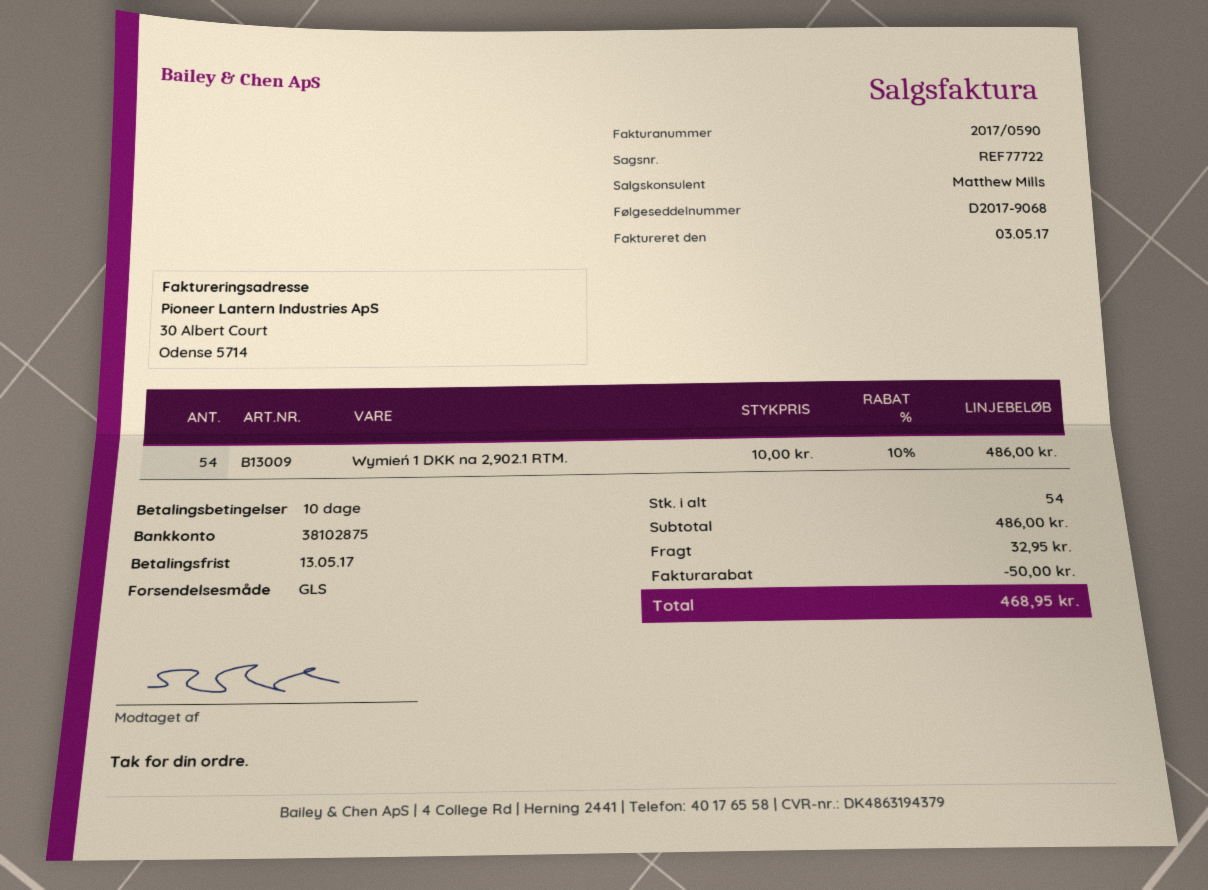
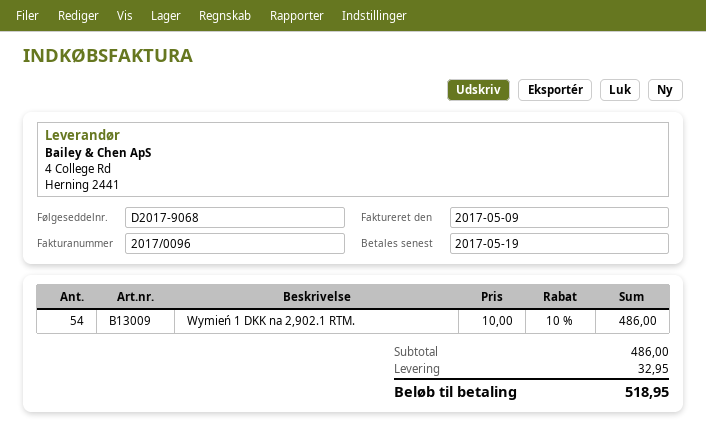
invoice number: 2017/0590 -> 2017/0096
invoice date: 2017-05-03 -> 2017-05-09
due date: 2017-05-13 -> 2017-05-19
discount: 50.00 -> none
total: 468.95 -> 518.95

